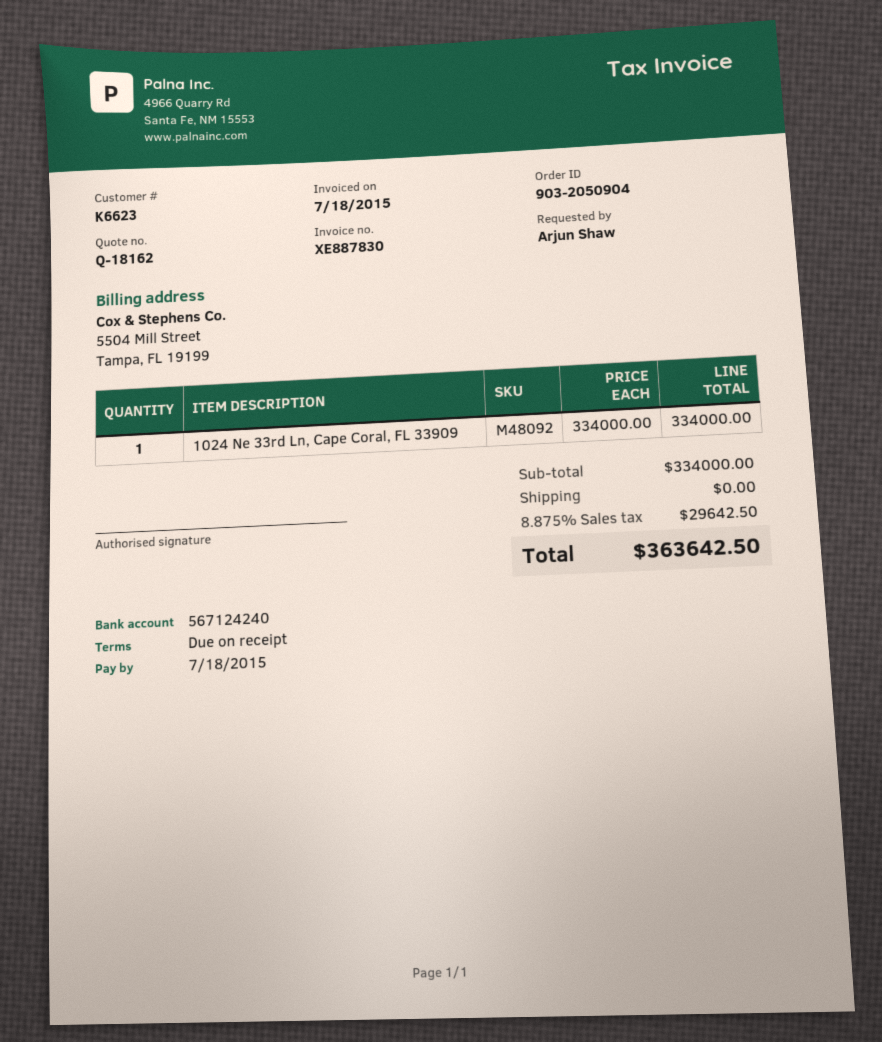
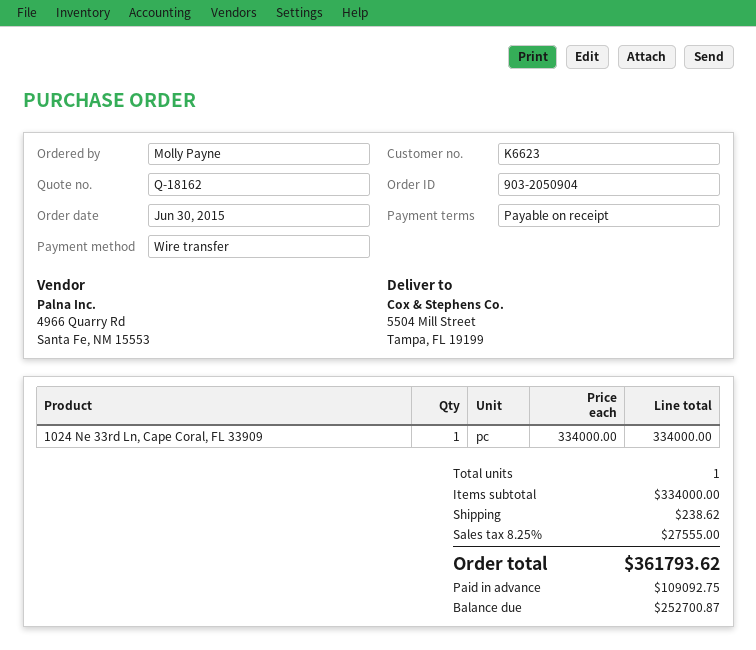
ordered by: Arjun Shaw -> Molly Payne
shipping: 0.00 -> 238.62
tax: 8.875% = 29642.50 -> 8.25% = 27555.00
total: 363642.50 -> 361793.62

